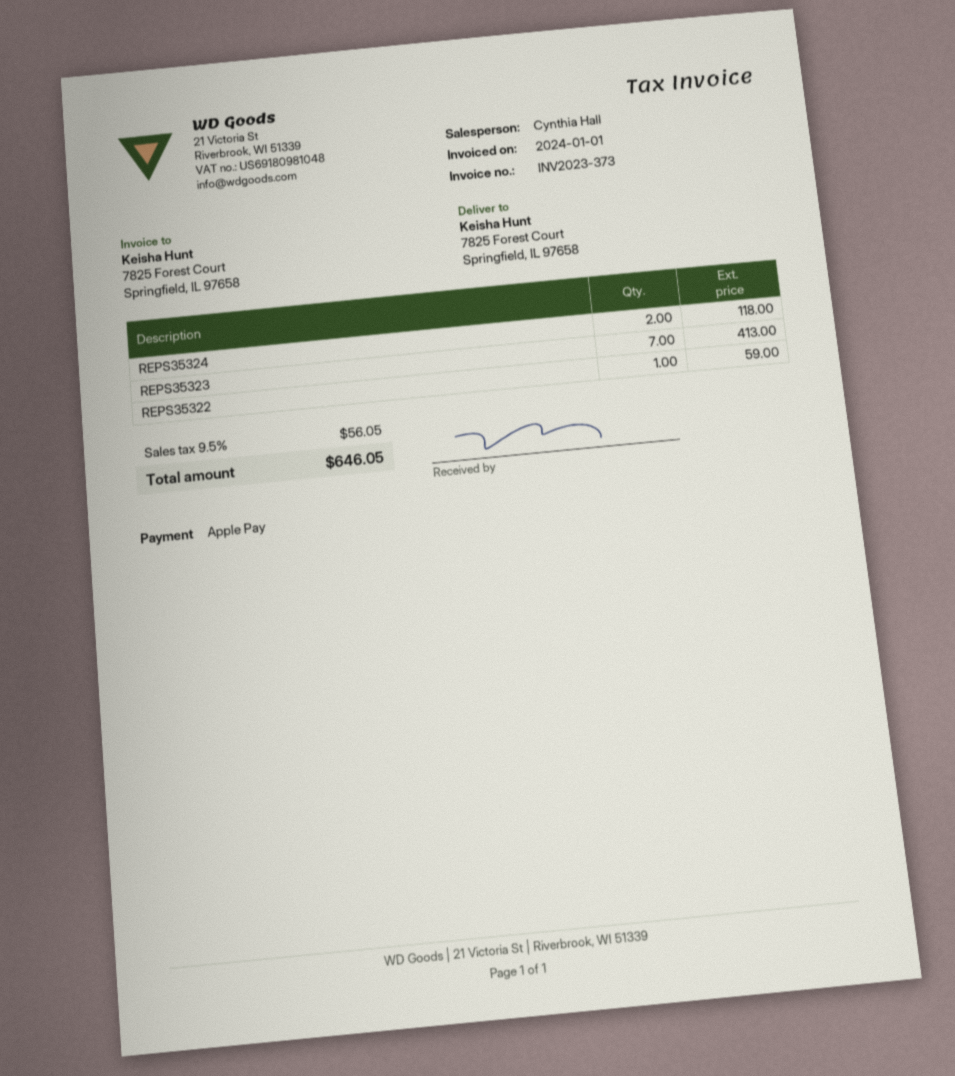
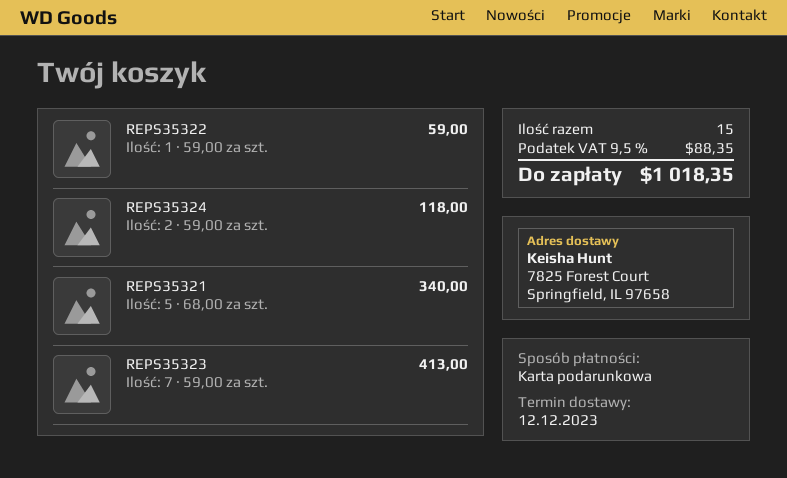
payment method: Apple Pay -> gift card
REPS35321: none -> 5 for 340.00
tax: 9.5% = 56.05 -> 9.5% = 88.35
total: 646.05 -> 1018.35

